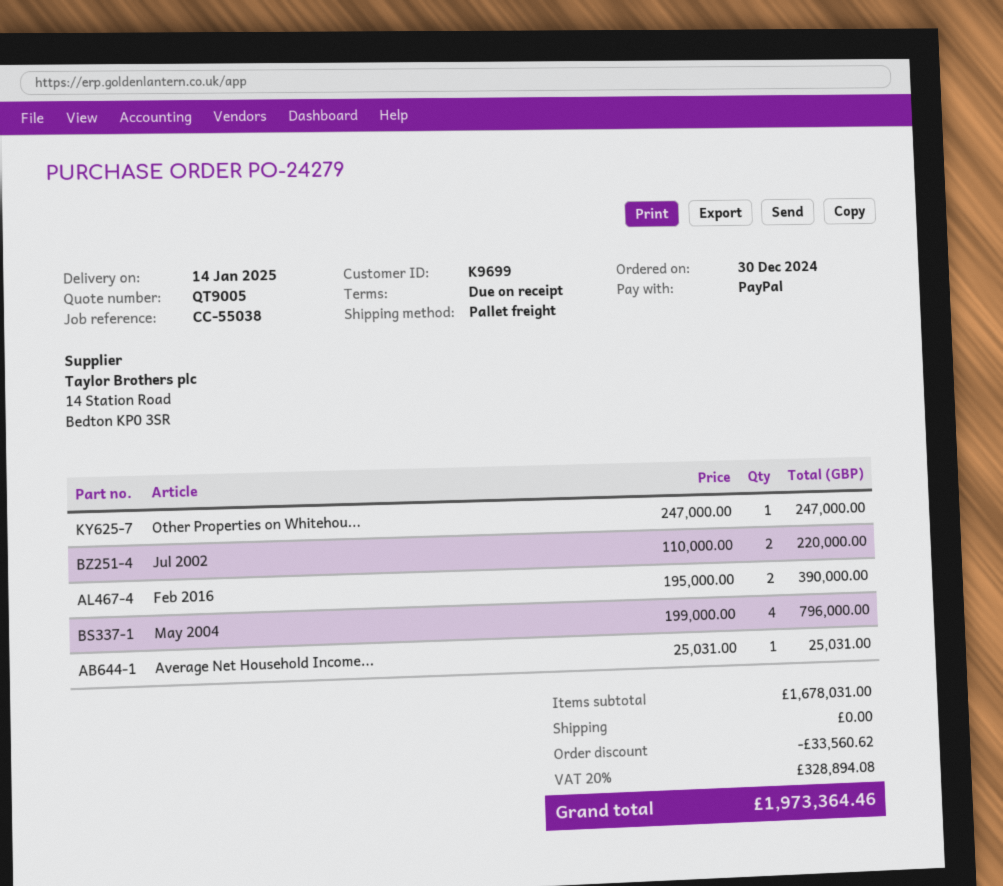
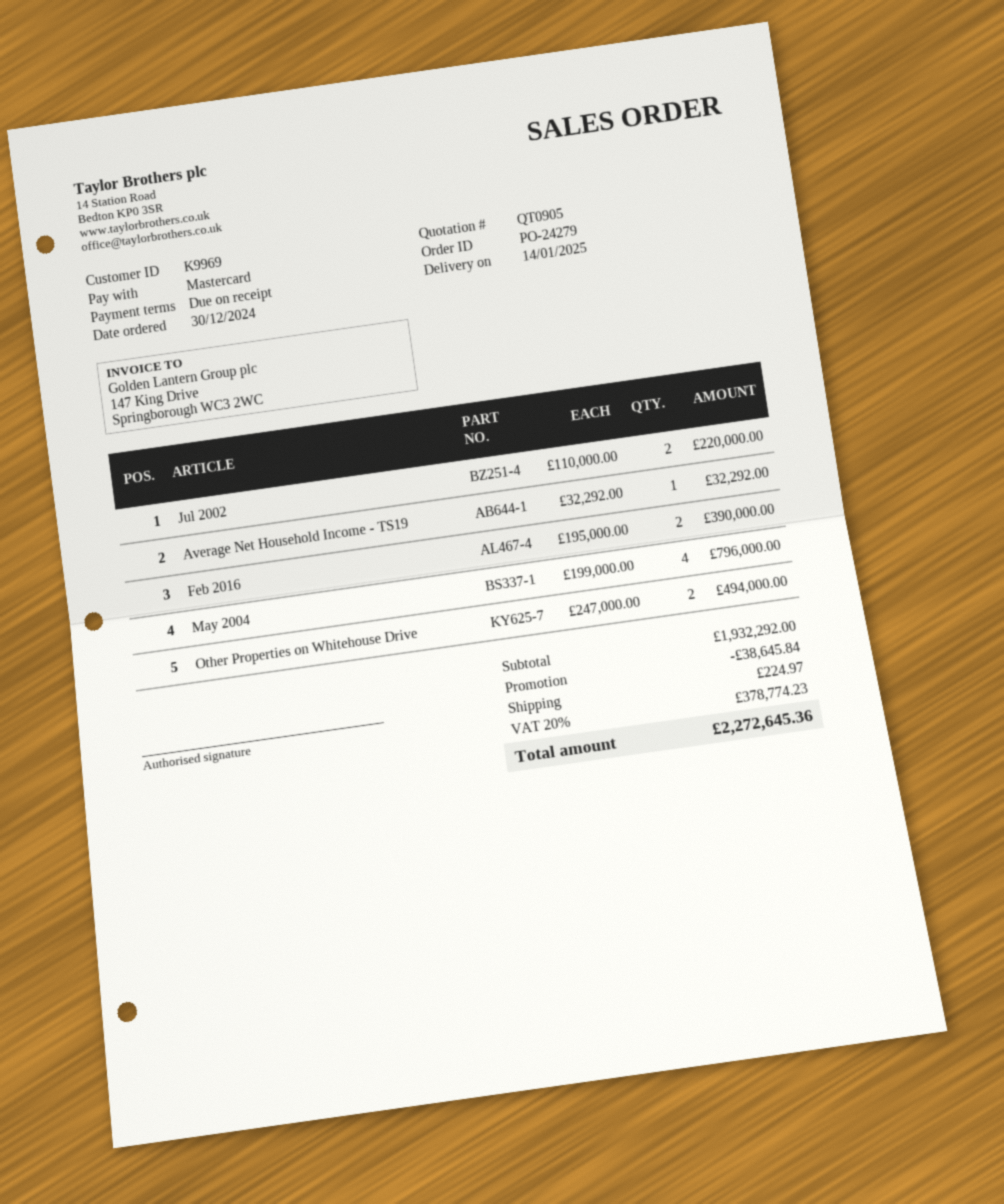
quote number: QT9005 -> QT0905
customer number: K9699 -> K9969
payment method: PayPal -> Mastercard
Other Properties on Whitehou...: 1 x 247000.00 = 247000.00 -> 2 x 247000.00 = 494000.00
Average Net Household Income...: 1 x 25031.00 = 25031.00 -> 1 x 32292.00 = 32292.00
subtotal: 1678031.00 -> 1932292.00
discount: 33560.62 -> 38645.84
shipping: 0.00 -> 224.97
tax: 20% = 328894.08 -> 20% = 378774.23
total: 1973364.46 -> 2272645.36

